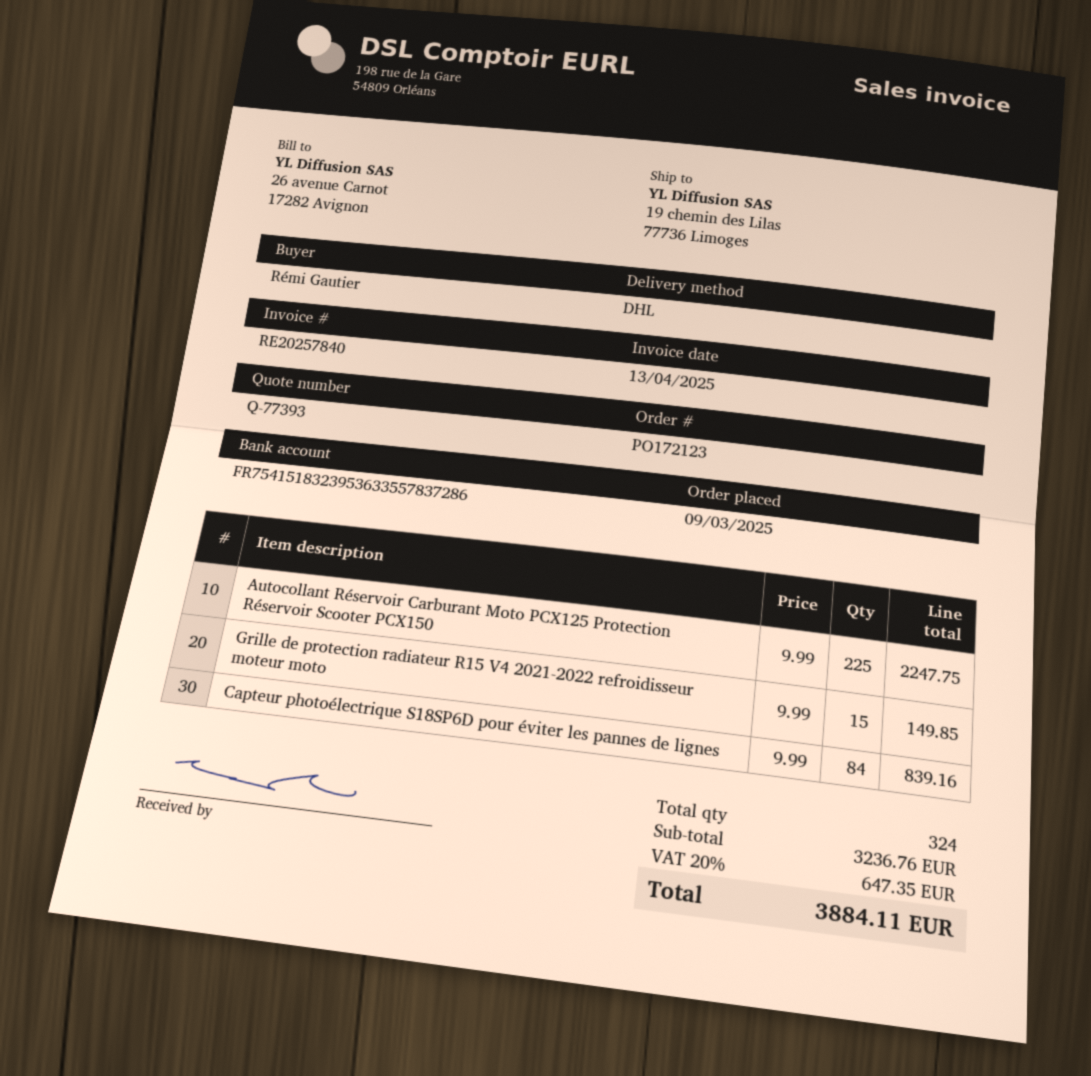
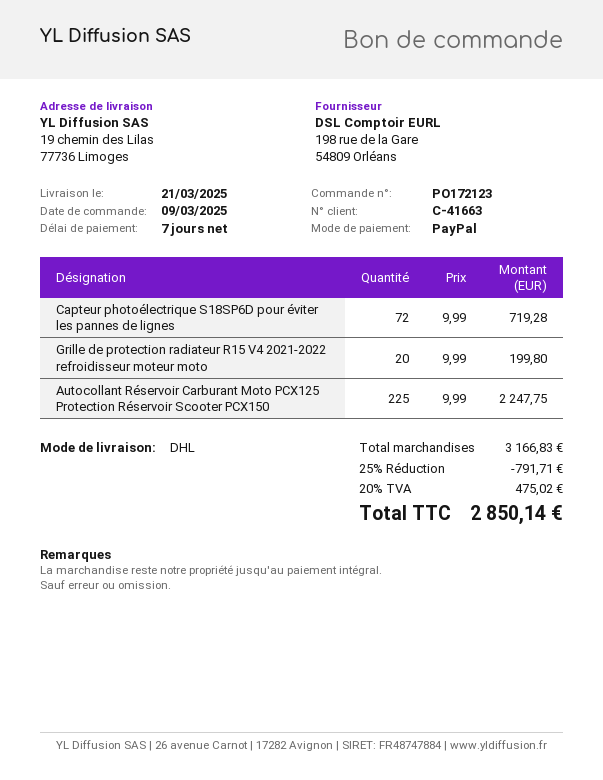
Grille de protection radiateur R15 V4 2021-2022 refroidisseur moteur moto: 15 x 9.99 = 149.85 -> 20 x 9.99 = 199.80
Capteur photoélectrique S18SP6D pour éviter les pannes de lignes: 84 x 9.99 = 839.16 -> 72 x 9.99 = 719.28
subtotal: 3236.76 -> 3166.83
discount: none -> 25% = 791.71
tax: 20% = 647.35 -> 20% = 475.02
total: 3884.11 -> 2850.14

